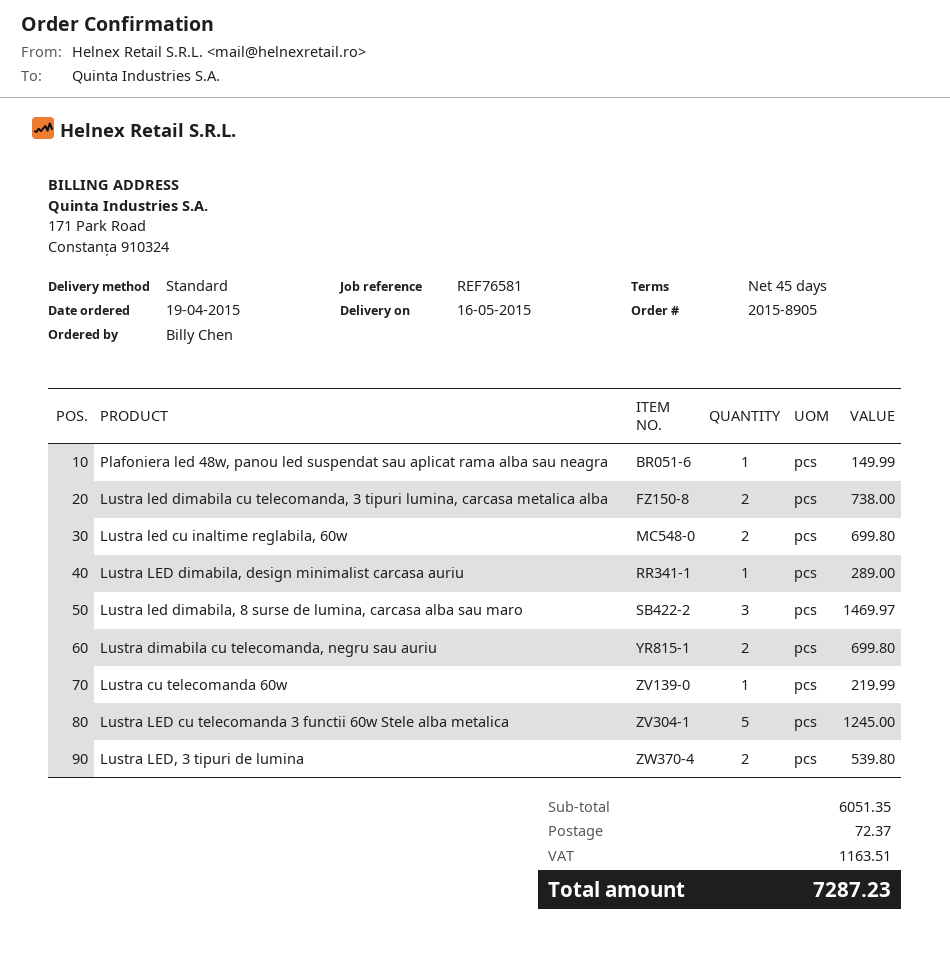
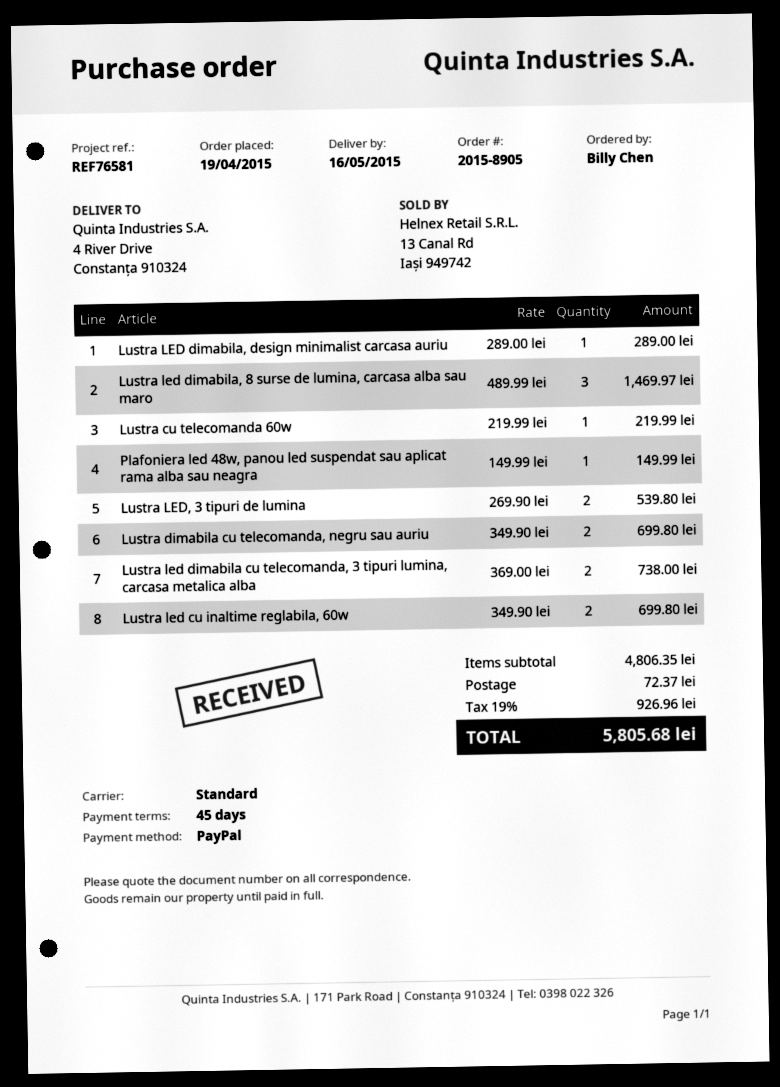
Lustra LED cu telecomanda 3 functii 60w Stele alba metalica: 5 for 1245.00 -> none
subtotal: 6051.35 -> 4806.35
tax: 1163.51 -> 926.96
total: 7287.23 -> 5805.68

